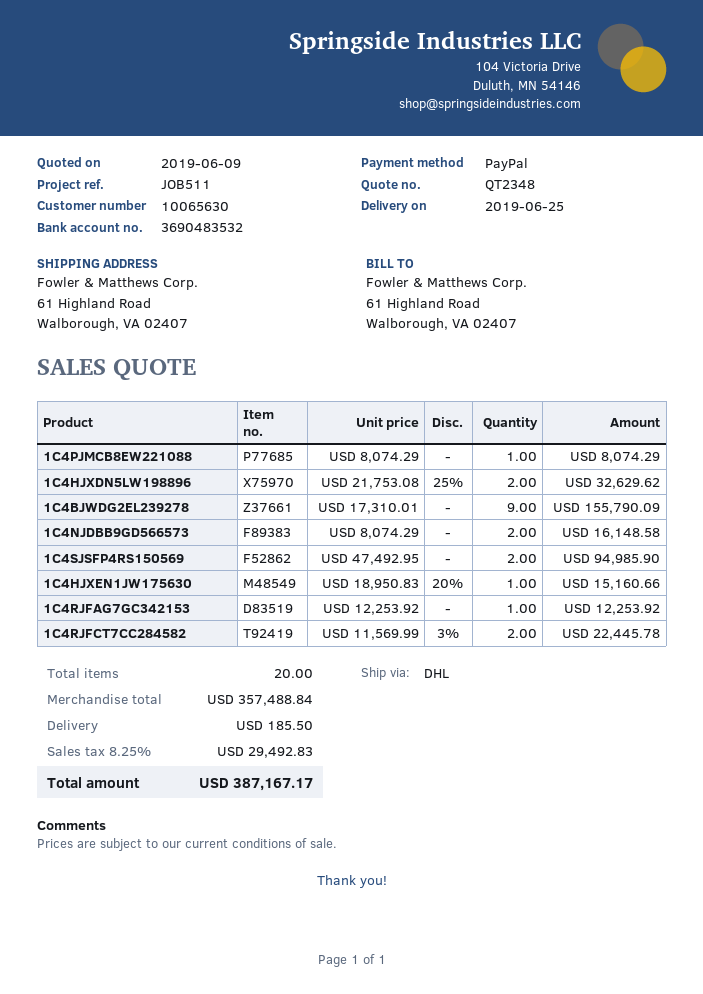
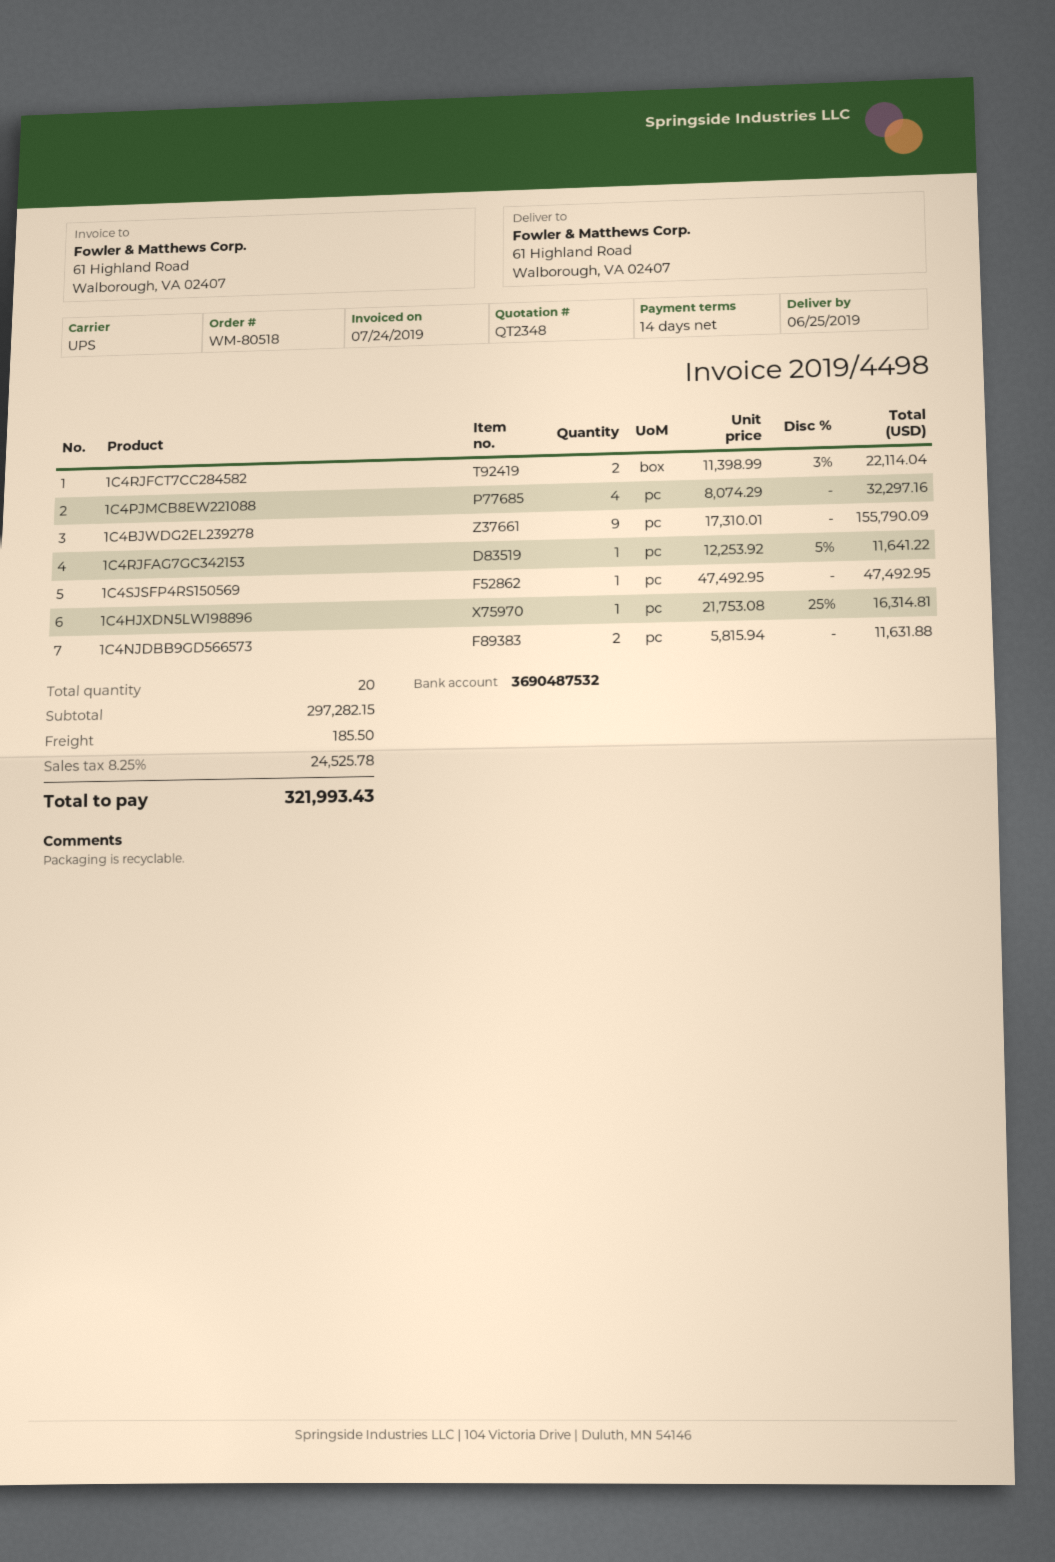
bank account: 3690483532 -> 3690487532
shipping method: DHL -> UPS
1C4PJMCB8EW221088: 1 x 8074.29 = 8074.29 -> 4 x 8074.29 = 32297.16
1C4HJXDN5LW198896: 2 x 21753.08 - 25% = 32629.62 -> 1 x 21753.08 - 25% = 16314.81
1C4NJDBB9GD566573: 2 x 8074.29 = 16148.58 -> 2 x 5815.94 = 11631.88
1C4SJSFP4RS150569: 2 x 47492.95 = 94985.90 -> 1 x 47492.95 = 47492.95
1C4HJXEN1JW175630: 1 x 18950.83 - 20% = 15160.66 -> none
1C4RJFAG7GC342153: 1 x 12253.92 = 12253.92 -> 1 x 12253.92 - 5% = 11641.22
1C4RJFCT7CC284582: 2 x 11569.99 - 3% = 22445.78 -> 2 x 11398.99 - 3% = 22114.04
subtotal: 357488.84 -> 297282.15
tax: 8.25% = 29492.83 -> 8.25% = 24525.78
total: 387167.17 -> 321993.43

